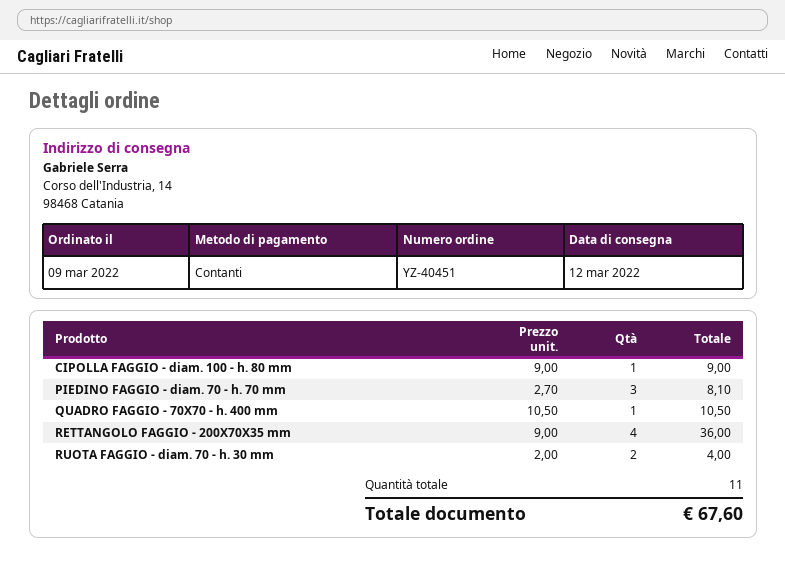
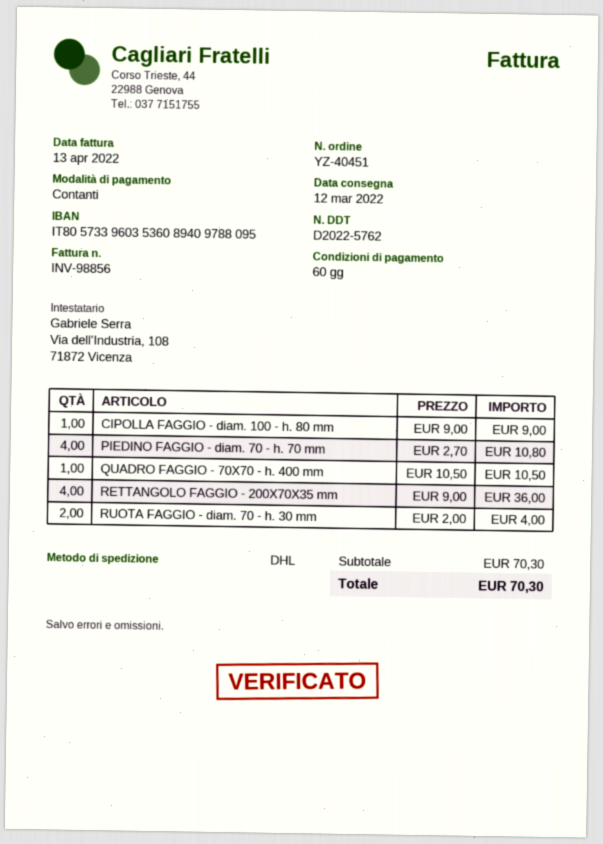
PIEDINO FAGGIO - diam. 70 - h. 70 mm: 3 x 2.70 = 8.10 -> 4 x 2.70 = 10.80
total: 67.60 -> 70.30

